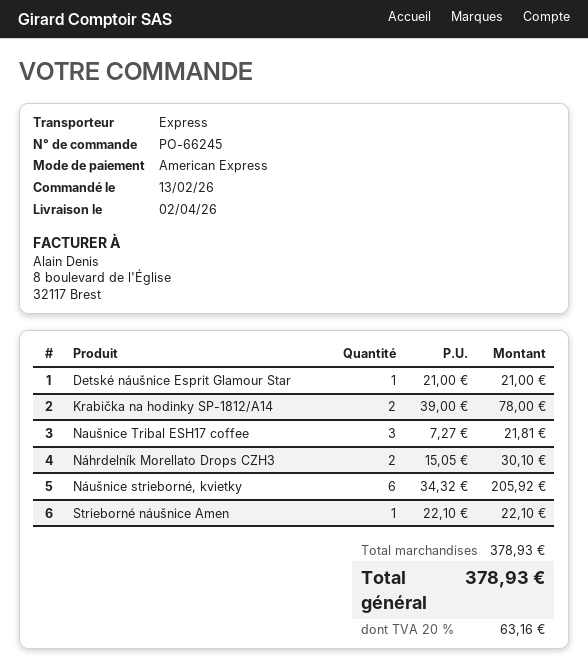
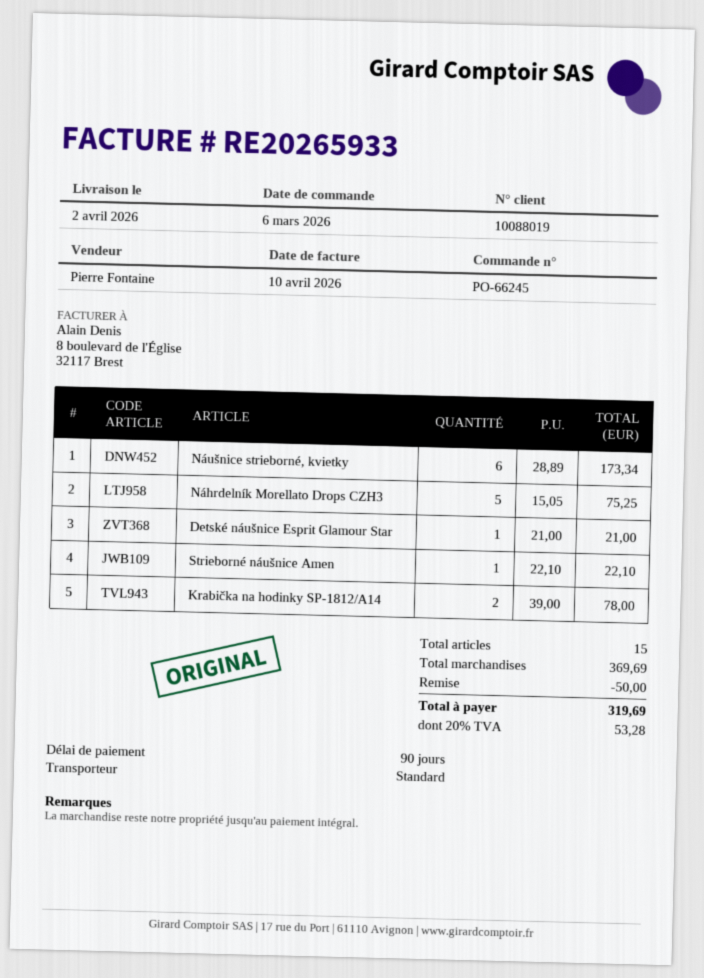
order date: 2026-02-13 -> 2026-03-06
shipping method: express -> standard
Naušnice Tribal ESH17 coffee: 3 x 7.27 = 21.81 -> none
Náhrdelník Morellato Drops CZH3: 2 x 15.05 = 30.10 -> 5 x 15.05 = 75.25
Náušnice strieborné, kvietky: 6 x 34.32 = 205.92 -> 6 x 28.89 = 173.34
subtotal: 378.93 -> 369.69
discount: none -> 50.00
tax: 20% = 63.16 -> 20% = 53.28
total: 378.93 -> 319.69

